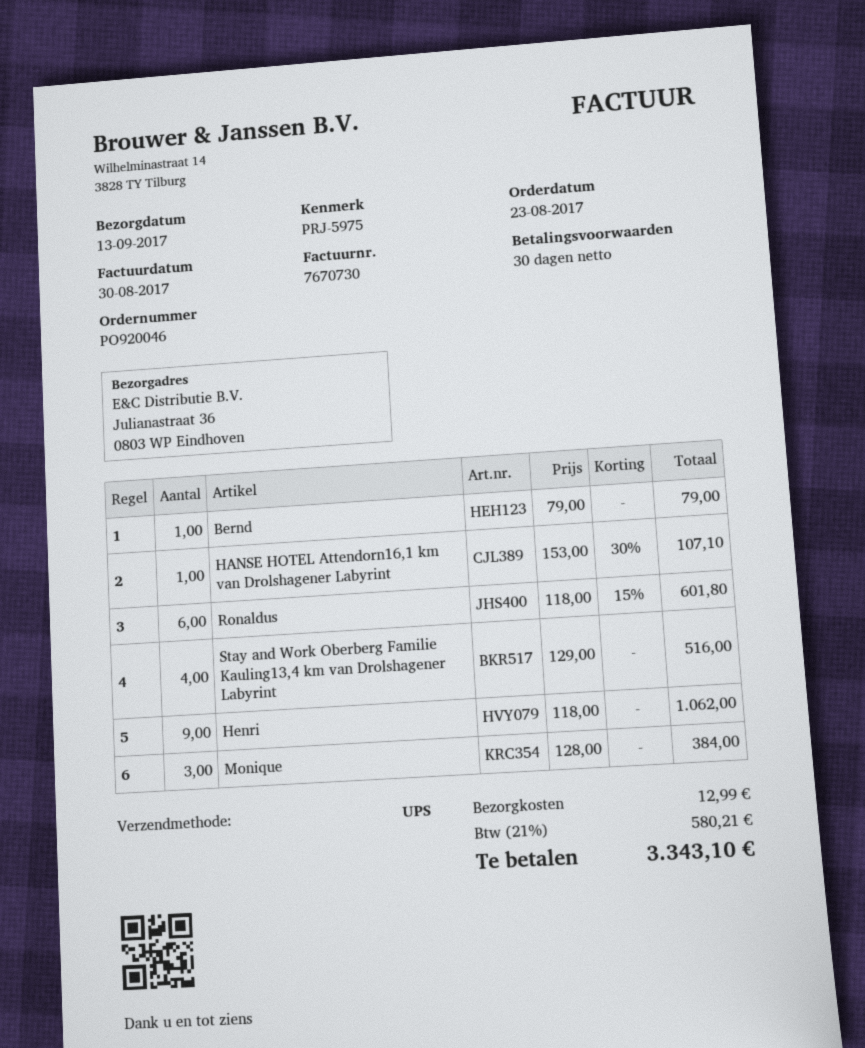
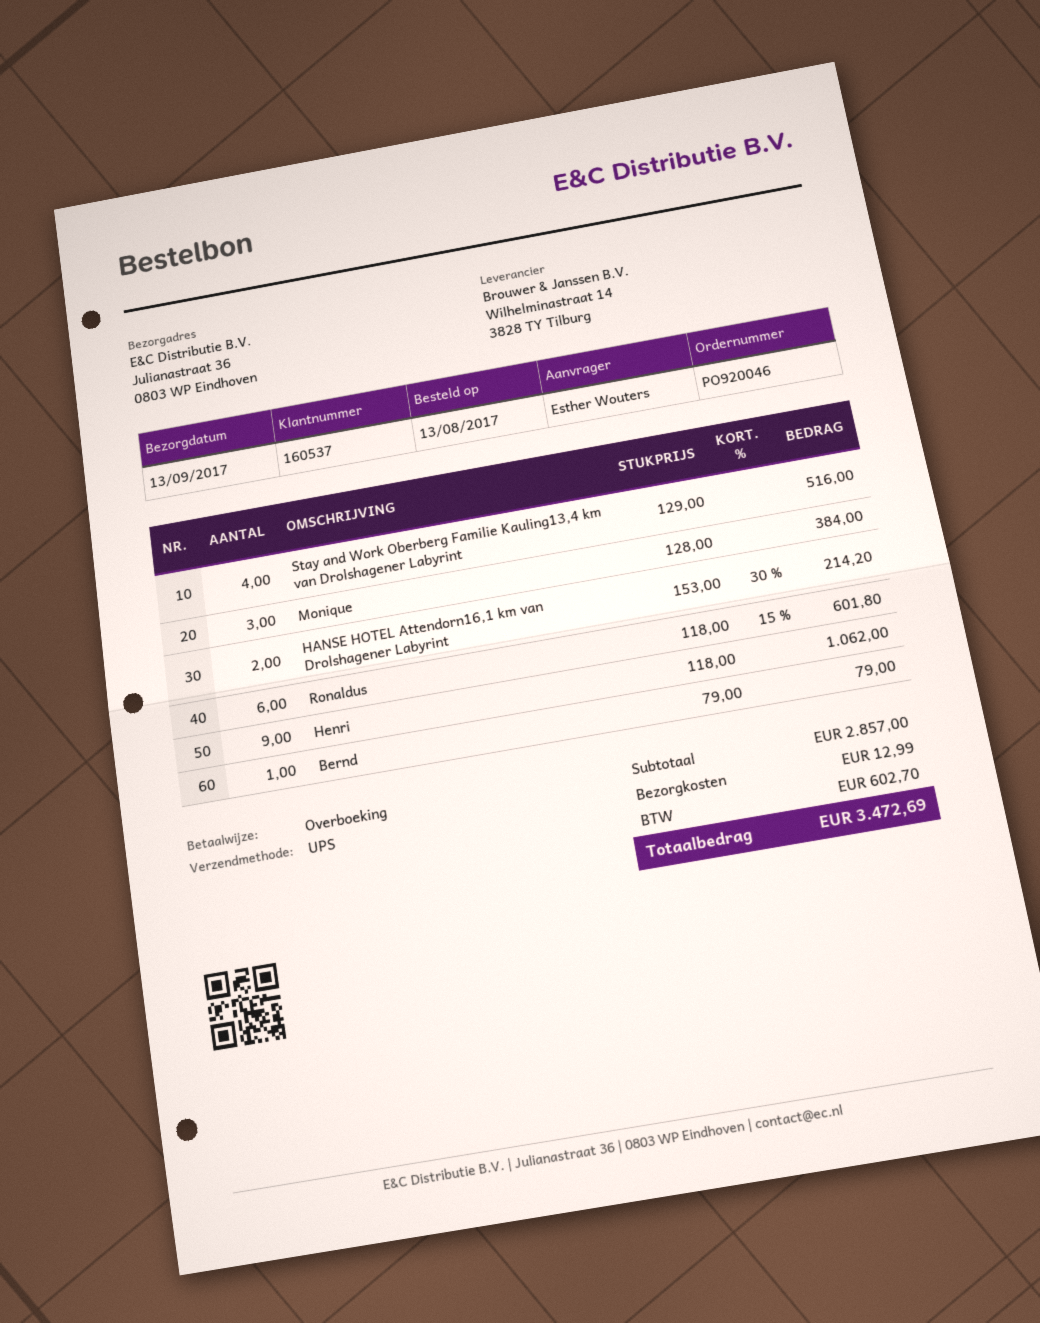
order date: 2017-08-23 -> 2017-08-13
HANSE HOTEL Attendorn16,1 km van Drolshagener Labyrint: 1 x 153.00 - 30% = 107.10 -> 2 x 153.00 - 30% = 214.20
tax: 580.21 -> 602.70
total: 3343.10 -> 3472.69

